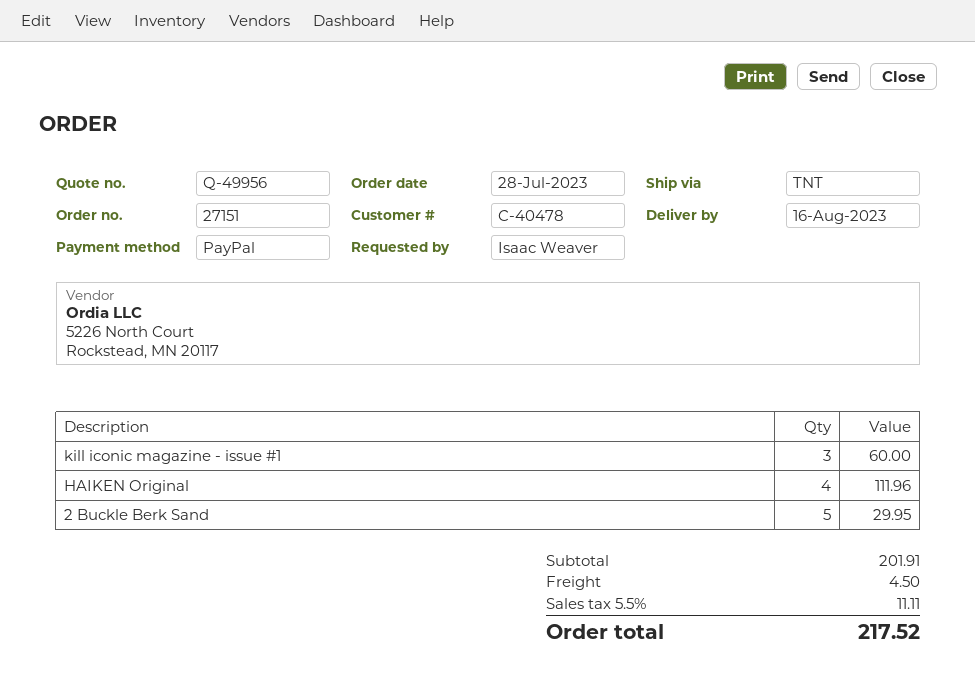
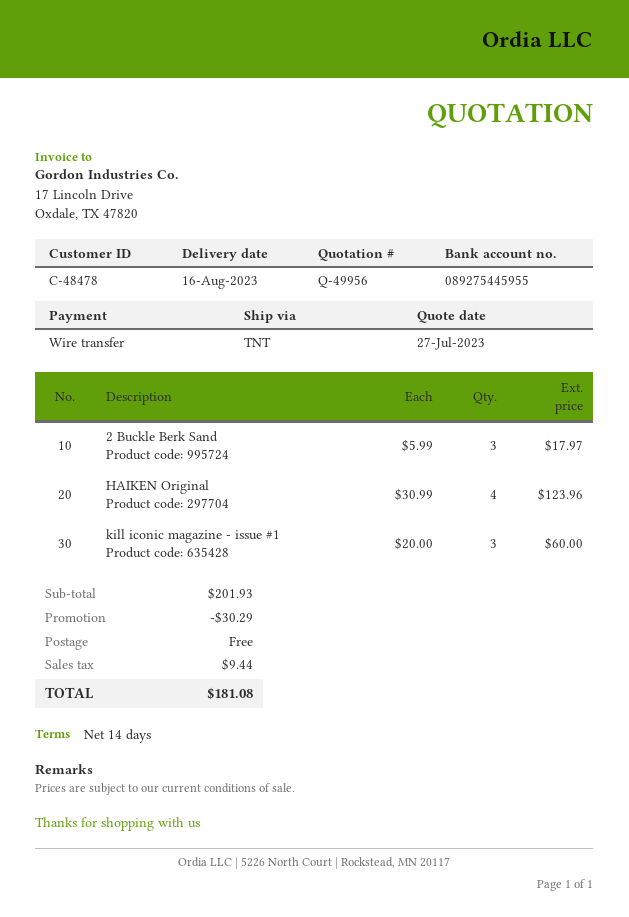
customer number: C-40478 -> C-48478
payment method: PayPal -> bank transfer
HAIKEN Original: 4 for 111.96 -> 4 for 123.96
2 Buckle Berk Sand: 5 for 29.95 -> 3 for 17.97
subtotal: 201.91 -> 201.93
discount: none -> 30.29
shipping: 4.50 -> 0.00
tax: 11.11 -> 9.44
total: 217.52 -> 181.08

